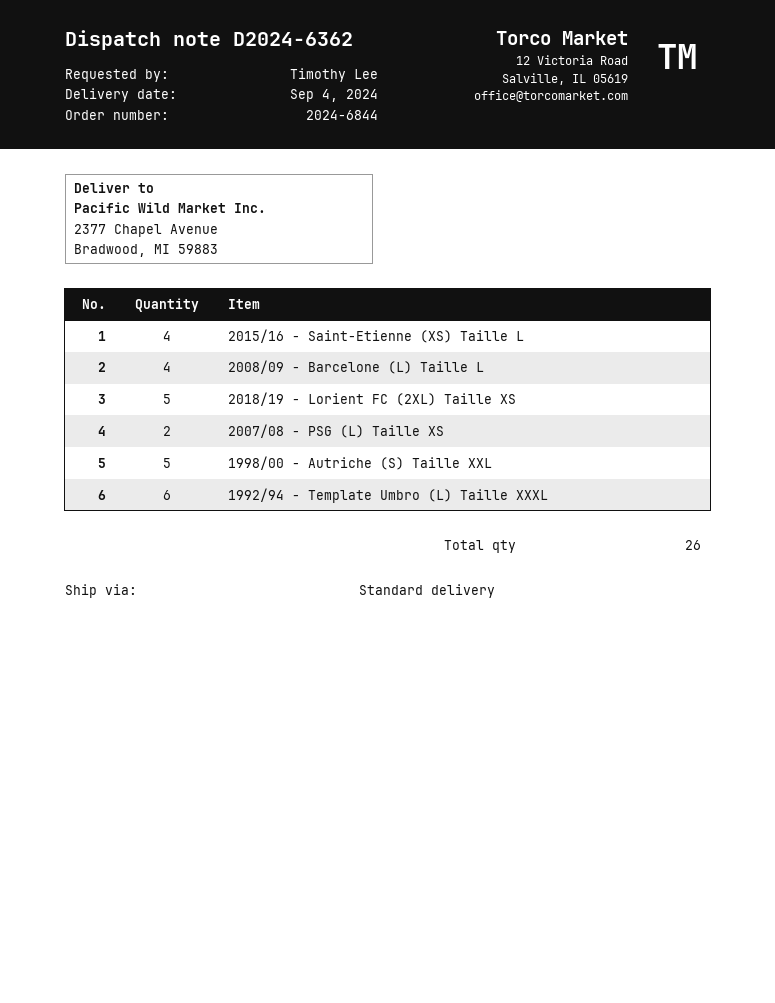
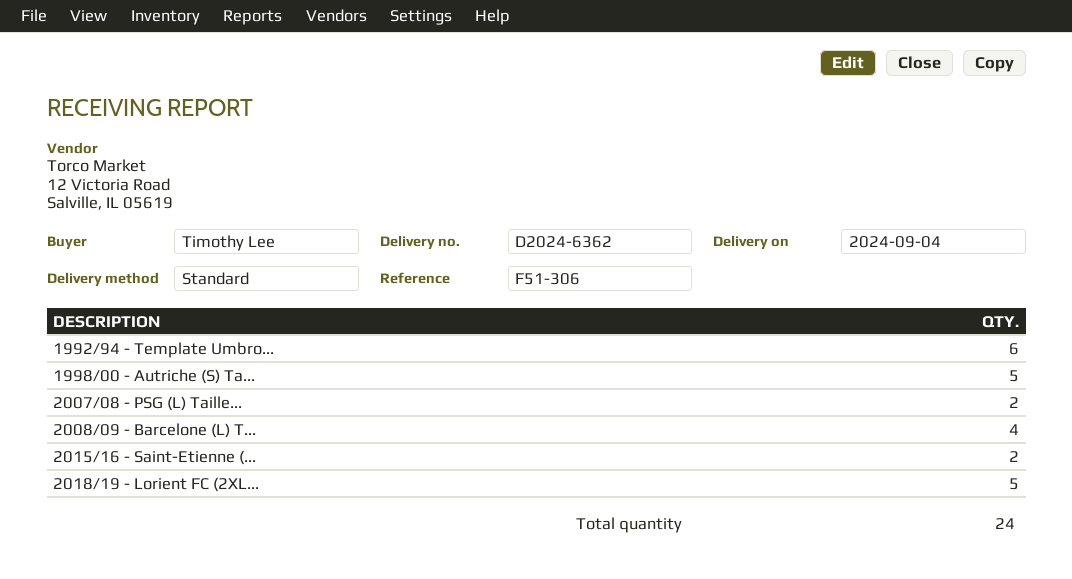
2015/16 - Saint-Etienne (XS) Taille L: 4 -> 2
total quantity: 26 -> 24

